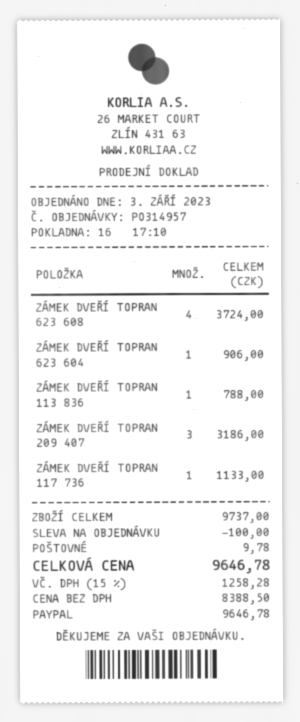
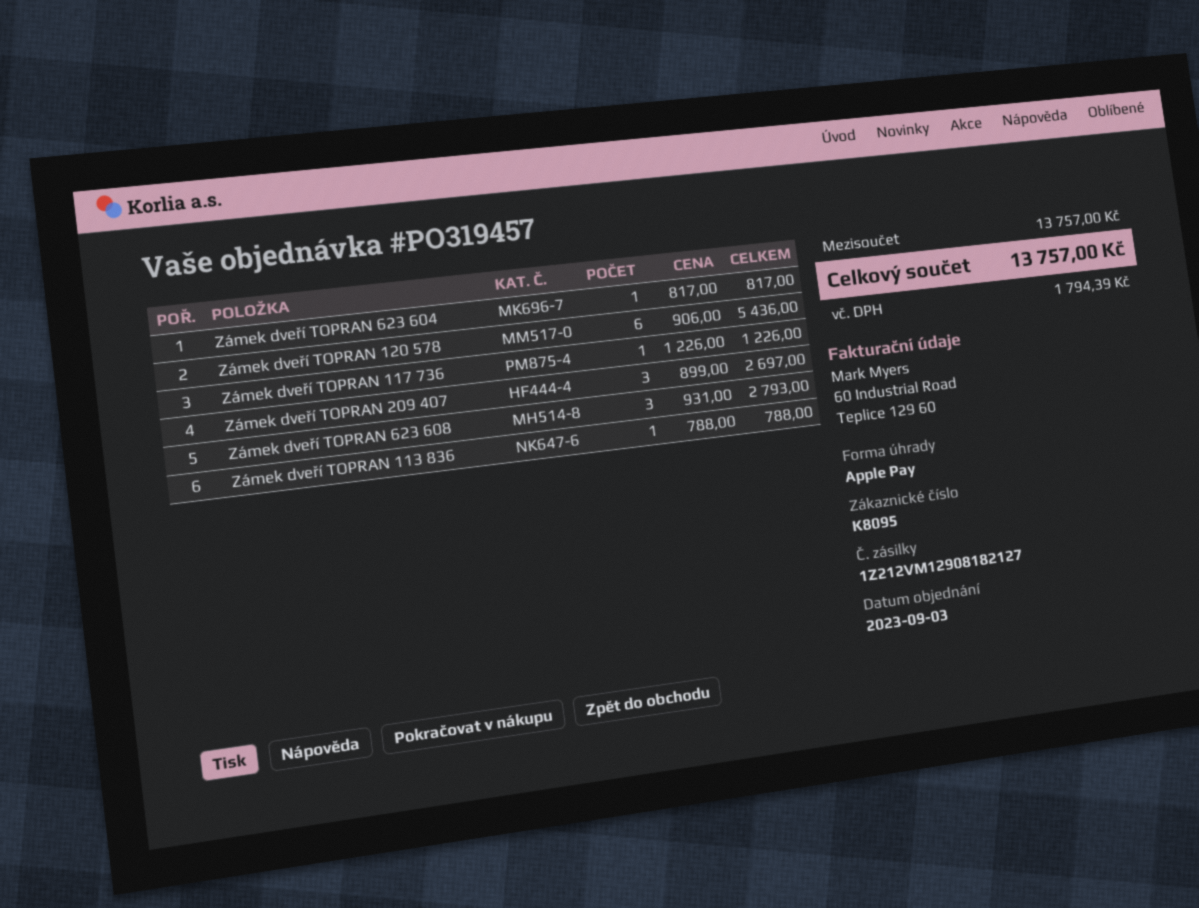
order number: PO314957 -> PO319457
payment method: PayPal -> Apple Pay
ZÁMEK DVEŘÍ TOPRAN 623 608: 4 for 3724.00 -> 3 for 2793.00
ZÁMEK DVEŘÍ TOPRAN 623 604: 1 for 906.00 -> 1 for 817.00
ZÁMEK DVEŘÍ TOPRAN 209 407: 3 for 3186.00 -> 3 for 2697.00
ZÁMEK DVEŘÍ TOPRAN 117 736: 1 for 1133.00 -> 1 for 1226.00
Zámek dveří TOPRAN 120 578: none -> 6 for 5436.00
subtotal: 9737.00 -> 13757.00
discount: 100.00 -> none
shipping: 9.78 -> none
tax: 1258.28 -> 1794.39
total: 9646.78 -> 13757.00

